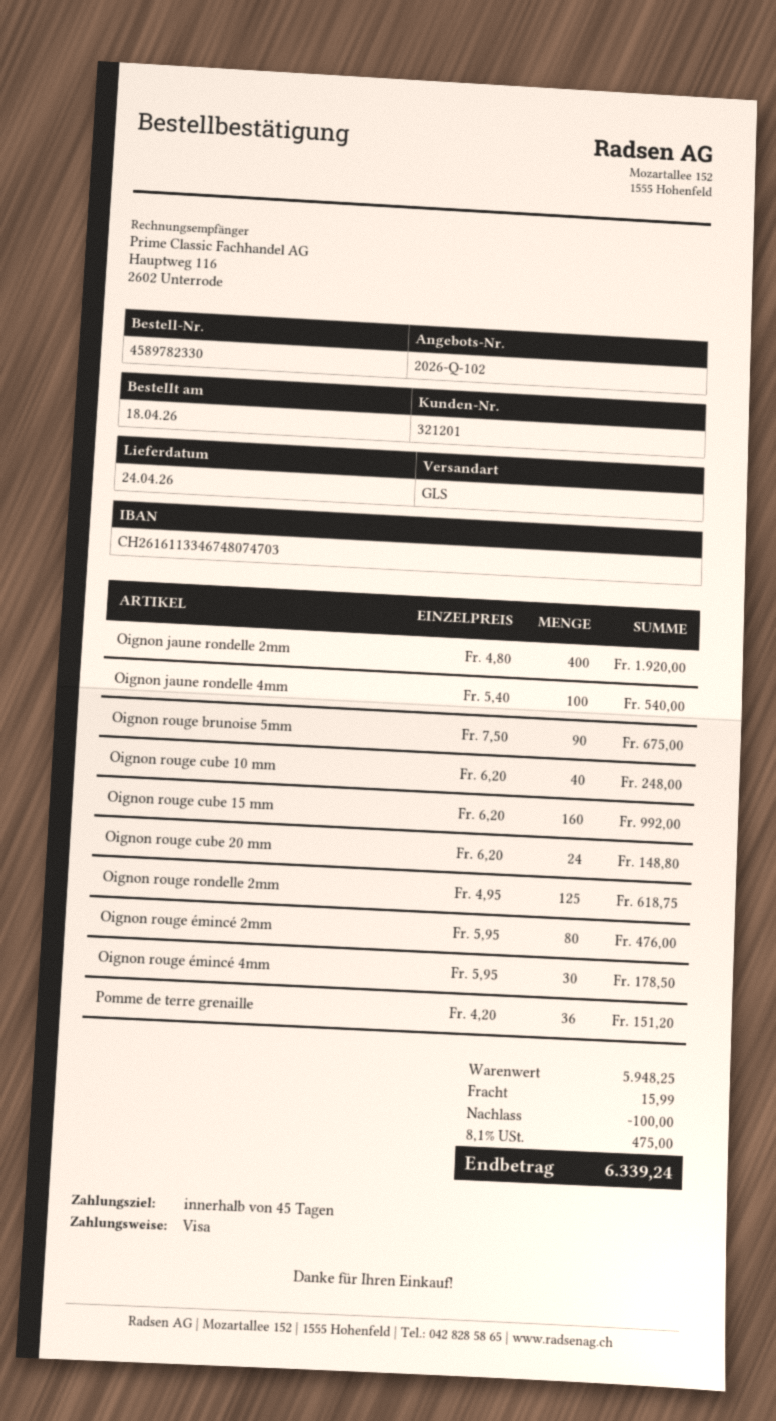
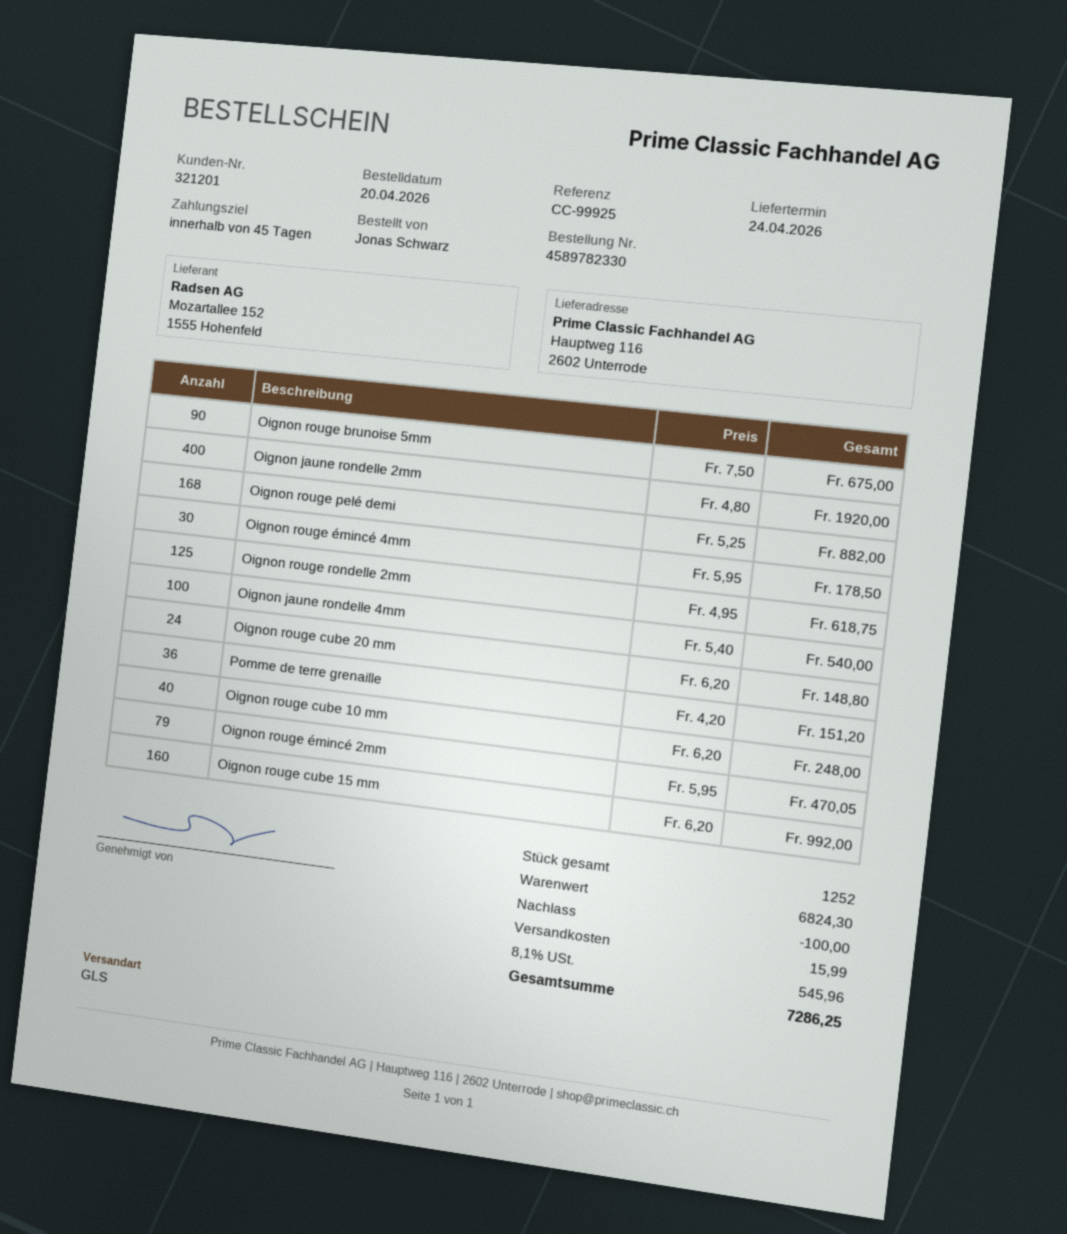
order date: 2026-04-18 -> 2026-04-20
Oignon rouge émincé 2mm: 80 x 5.95 = 476.00 -> 79 x 5.95 = 470.05
Oignon rouge pelé demi: none -> 168 x 5.25 = 882.00
subtotal: 5948.25 -> 6824.30
tax: 8.1% = 475.00 -> 8.1% = 545.96
total: 6339.24 -> 7286.25

